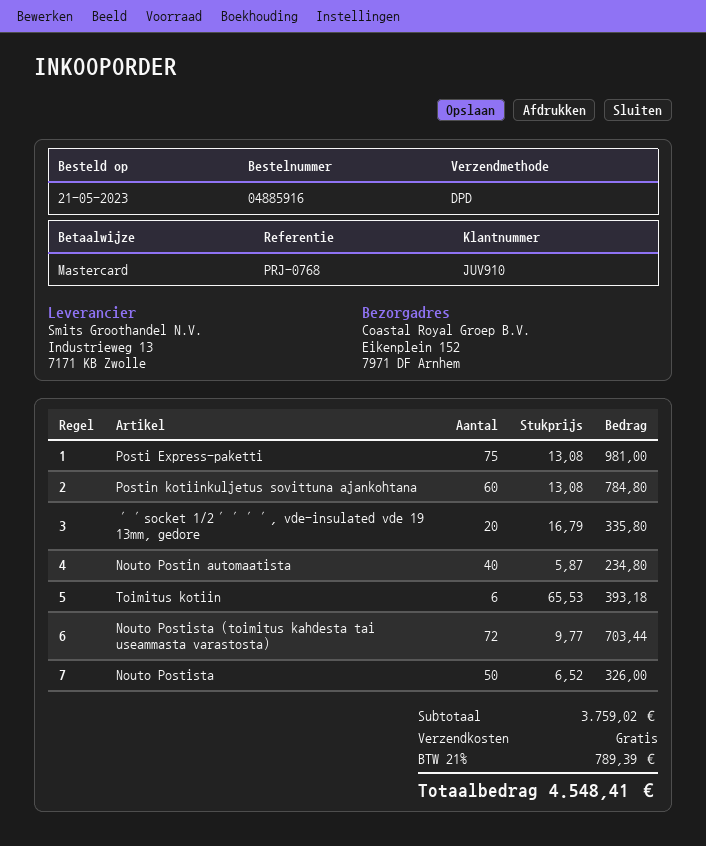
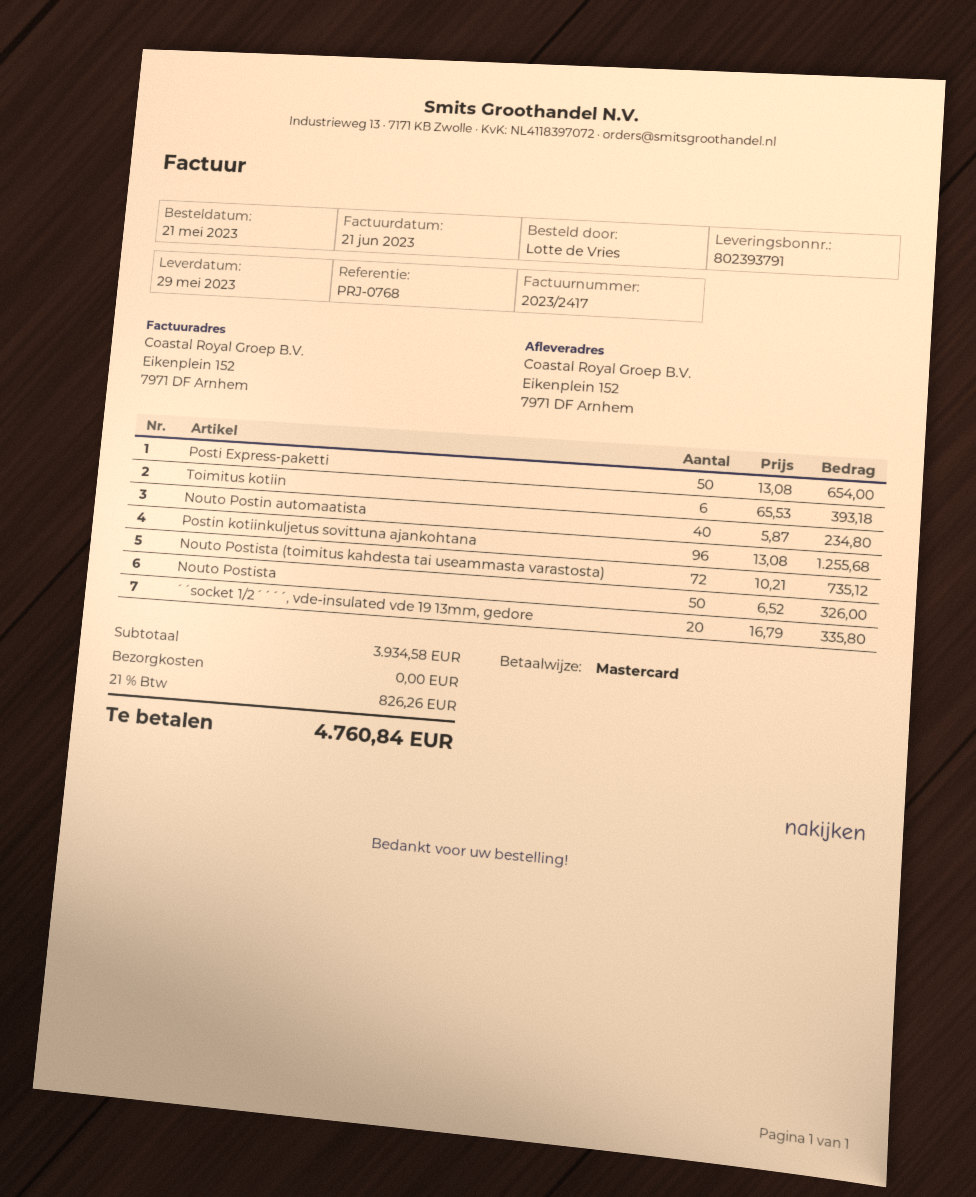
Posti Express-paketti: 75 x 13.08 = 981.00 -> 50 x 13.08 = 654.00
Postin kotiinkuljetus sovittuna ajankohtana: 60 x 13.08 = 784.80 -> 96 x 13.08 = 1255.68
Nouto Postista (toimitus kahdesta tai useammasta varastosta): 72 x 9.77 = 703.44 -> 72 x 10.21 = 735.12
subtotal: 3759.02 -> 3934.58
tax: 21% = 789.39 -> 21% = 826.26
total: 4548.41 -> 4760.84

